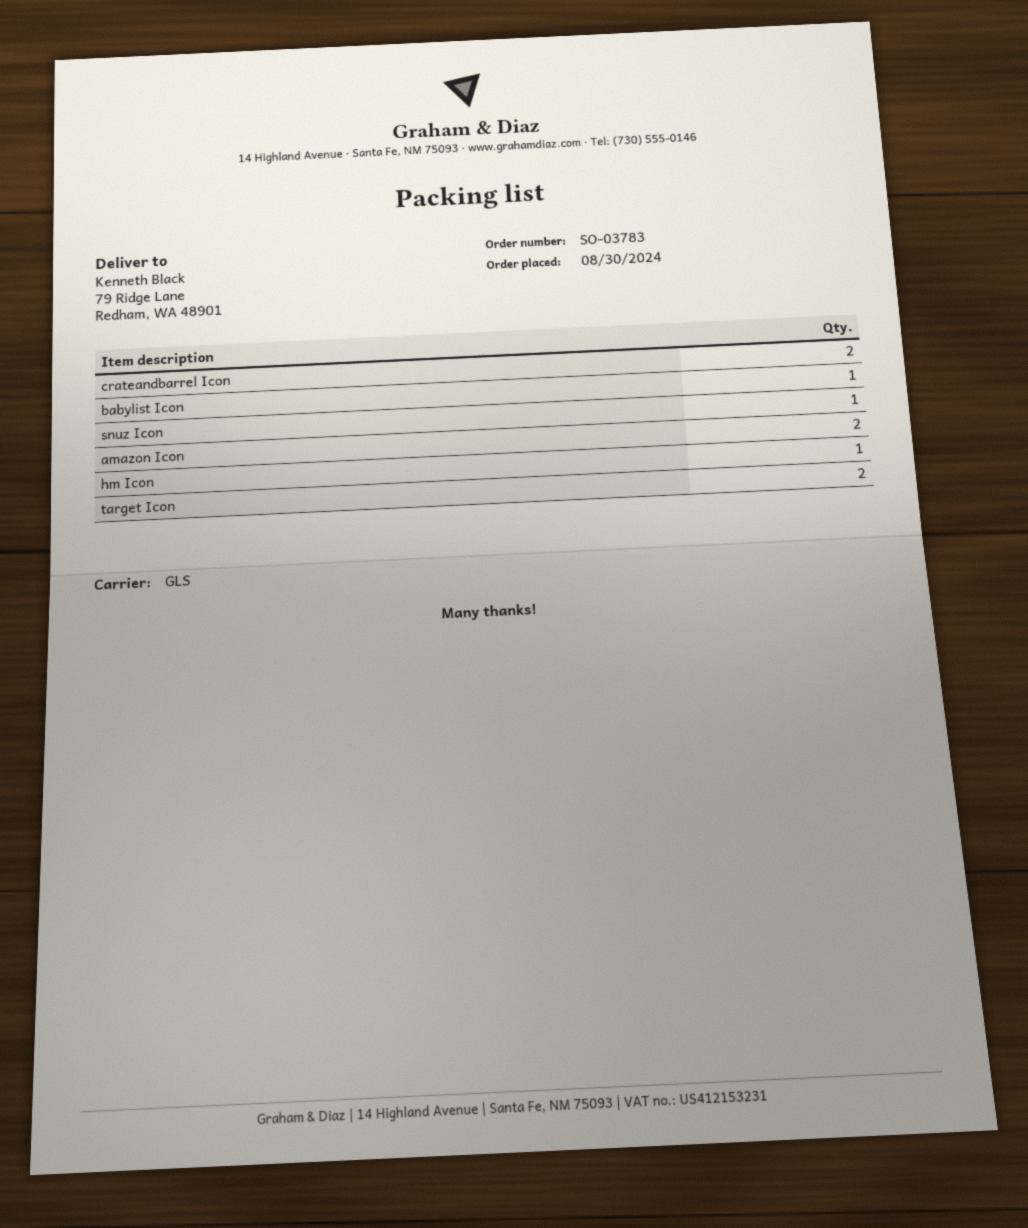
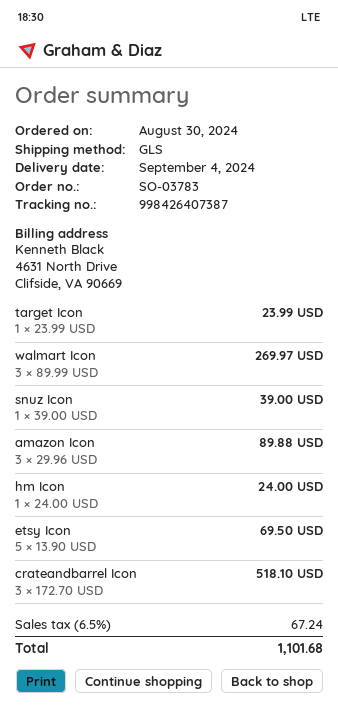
crateandbarrel Icon: 2 -> 3
babylist Icon: 1 -> none
amazon Icon: 2 -> 3
target Icon: 2 -> 1
walmart Icon: none -> 3
etsy Icon: none -> 5

